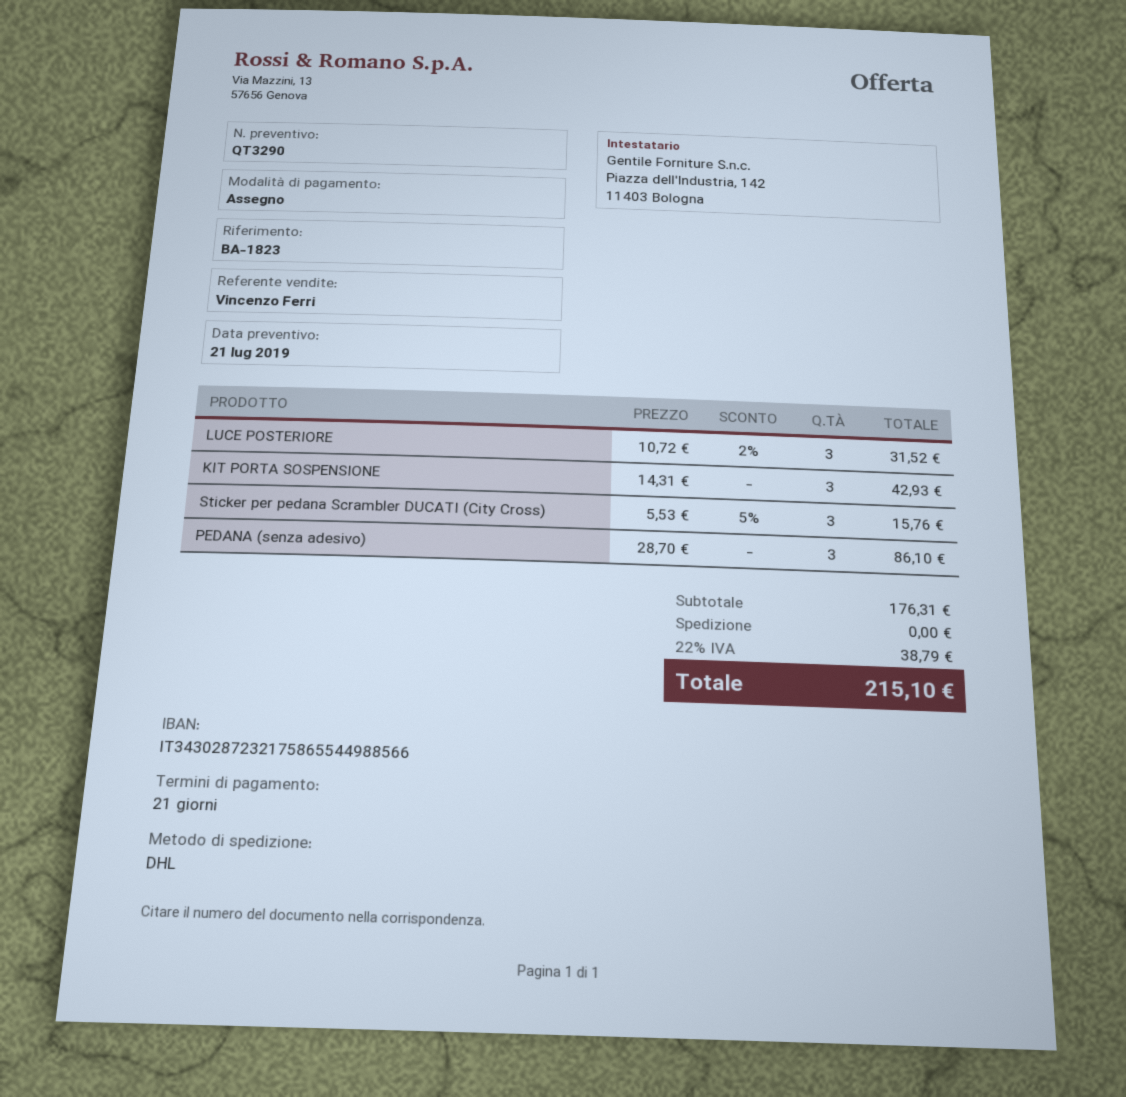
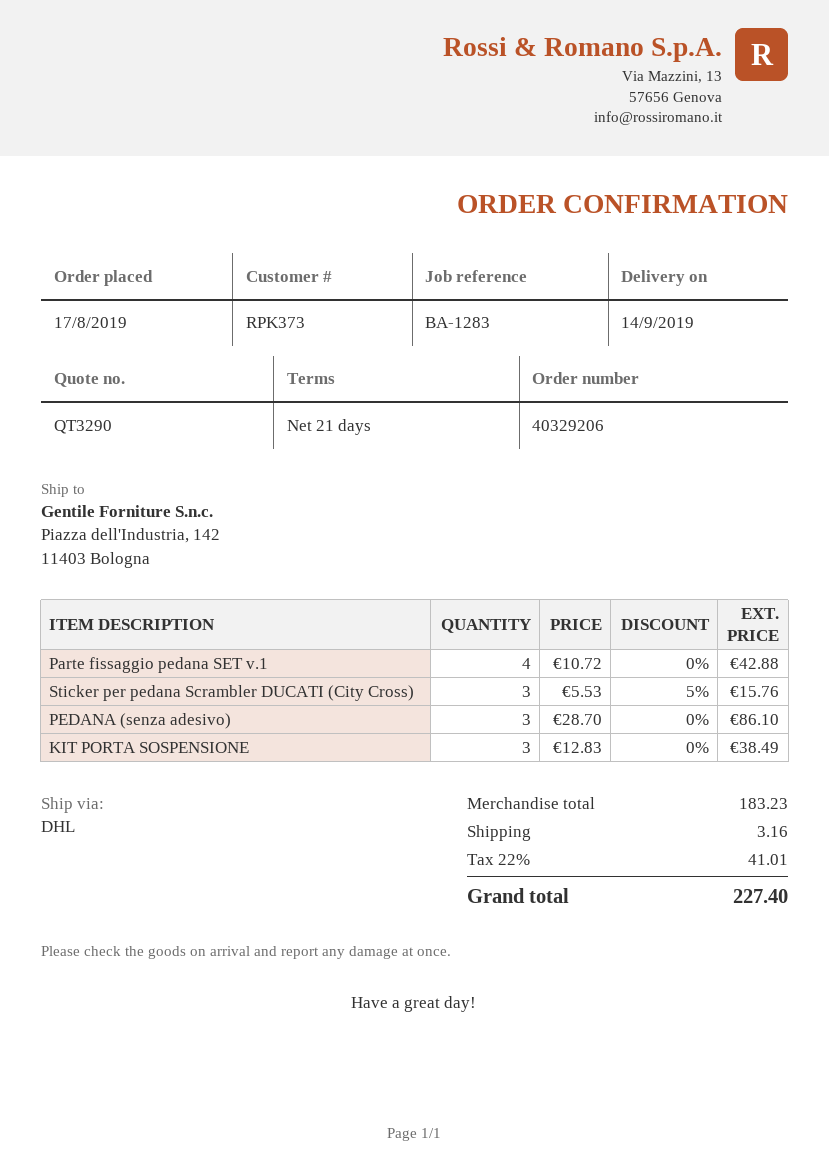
reference: BA-1823 -> BA-1283
LUCE POSTERIORE: 3 x 10.72 - 2% = 31.52 -> none
KIT PORTA SOSPENSIONE: 3 x 14.31 = 42.93 -> 3 x 12.83 = 38.49
Parte fissaggio pedana SET v.1: none -> 4 x 10.72 = 42.88
subtotal: 176.31 -> 183.23
shipping: 0.00 -> 3.16
tax: 22% = 38.79 -> 22% = 41.01
total: 215.10 -> 227.40

